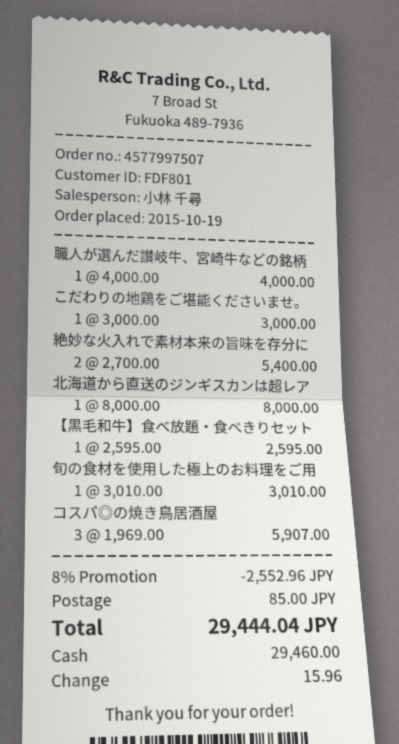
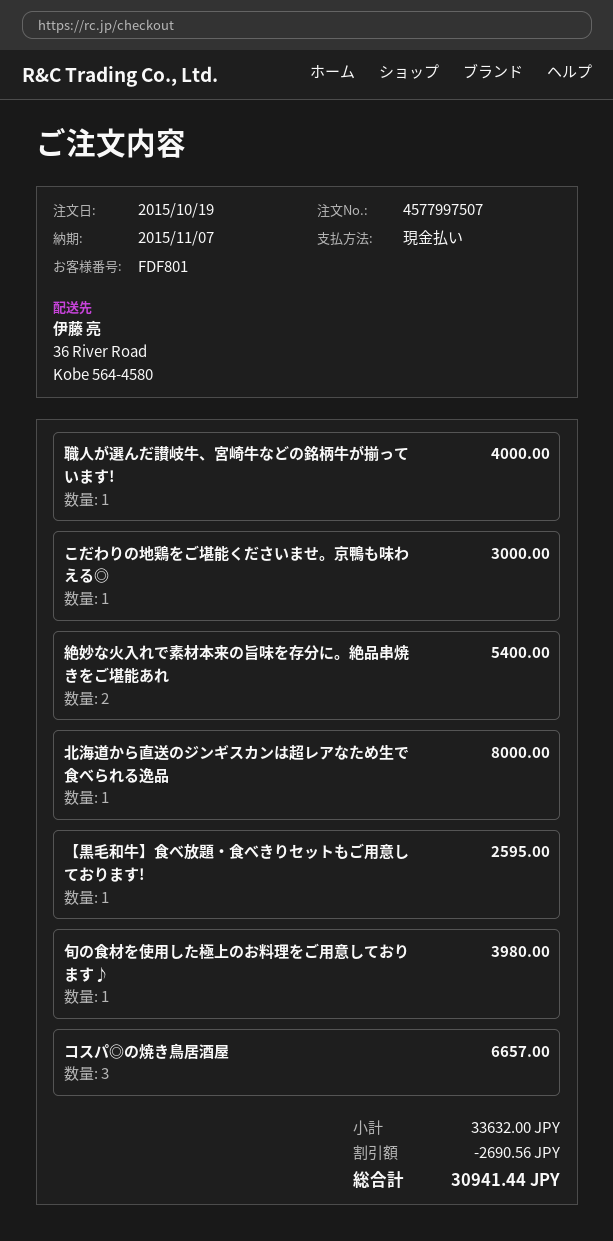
旬の食材を使用した極上のお料理をご用: 1 for 3010.00 -> 1 for 3980.00
コスパ◎の焼き鳥居酒屋: 3 for 5907.00 -> 3 for 6657.00
discount: 2552.96 -> 2690.56
shipping: 85.00 -> none
total: 29444.04 -> 30941.44

